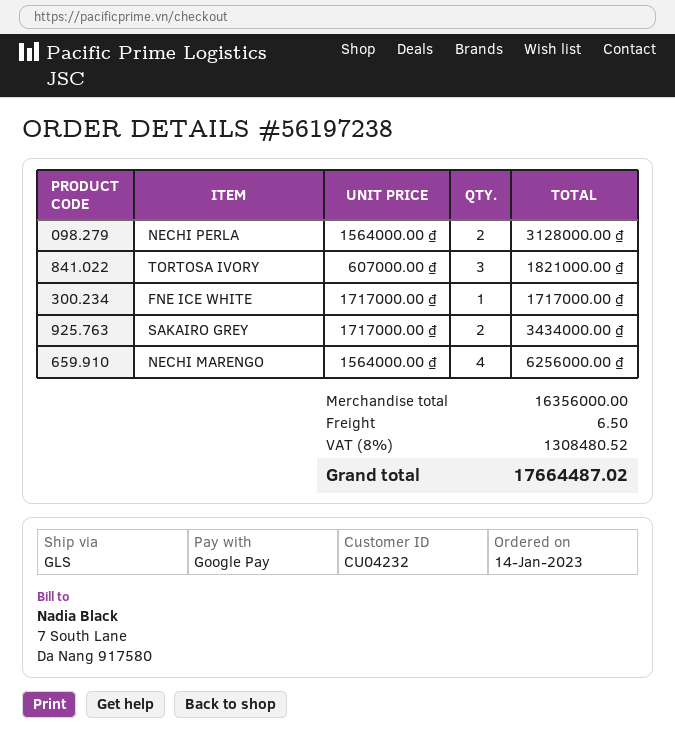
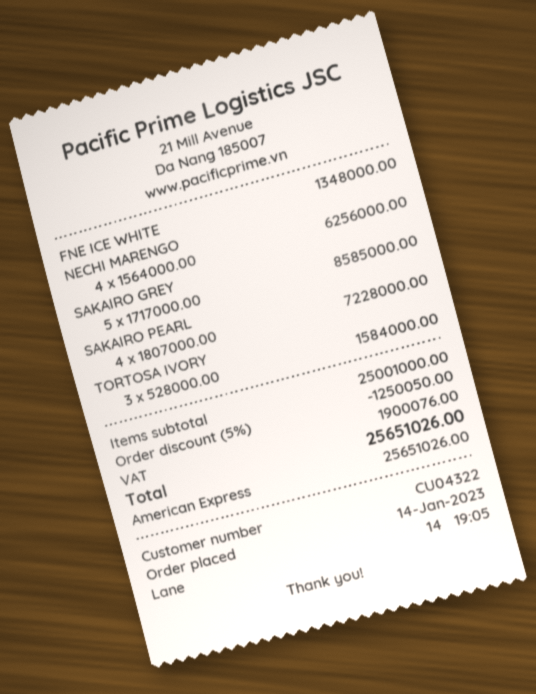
customer number: CU04232 -> CU04322
payment method: Google Pay -> American Express
NECHI PERLA: 2 x 1564000.00 = 3128000.00 -> none
TORTOSA IVORY: 3 x 607000.00 = 1821000.00 -> 3 x 528000.00 = 1584000.00
FNE ICE WHITE: 1 x 1717000.00 = 1717000.00 -> 1 x 1348000.00 = 1348000.00
SAKAIRO GREY: 2 x 1717000.00 = 3434000.00 -> 5 x 1717000.00 = 8585000.00
SAKAIRO PEARL: none -> 4 x 1807000.00 = 7228000.00
subtotal: 16356000.00 -> 25001000.00
discount: none -> 5% = 1250050.00
shipping: 6.50 -> none
tax: 1308480.52 -> 1900076.00
total: 17664487.02 -> 25651026.00

